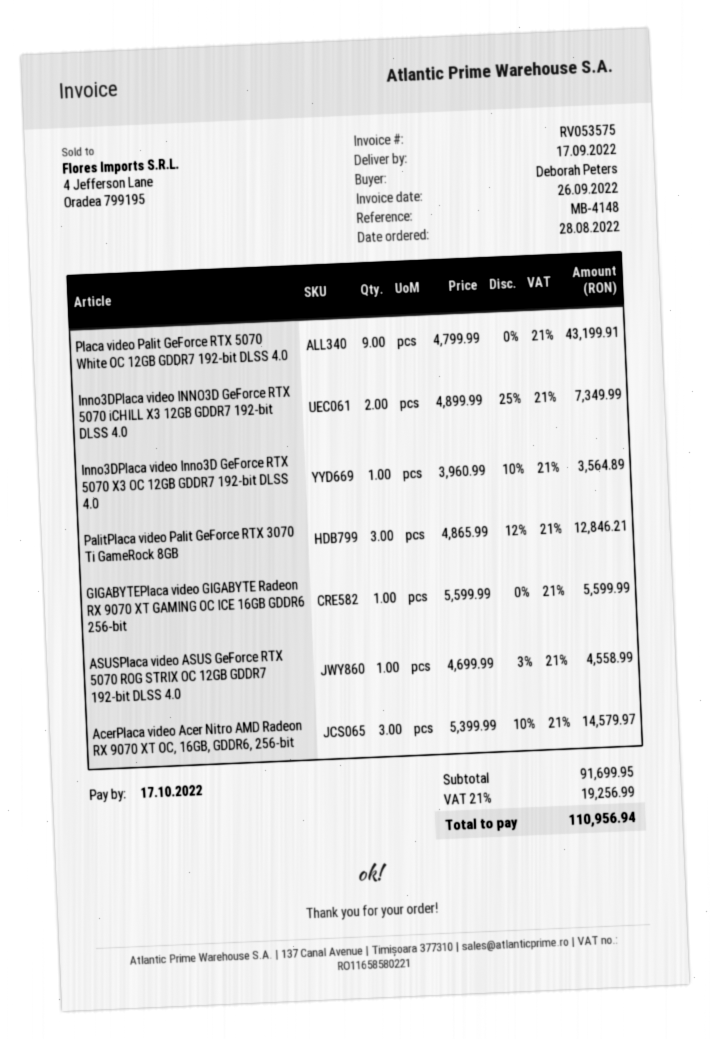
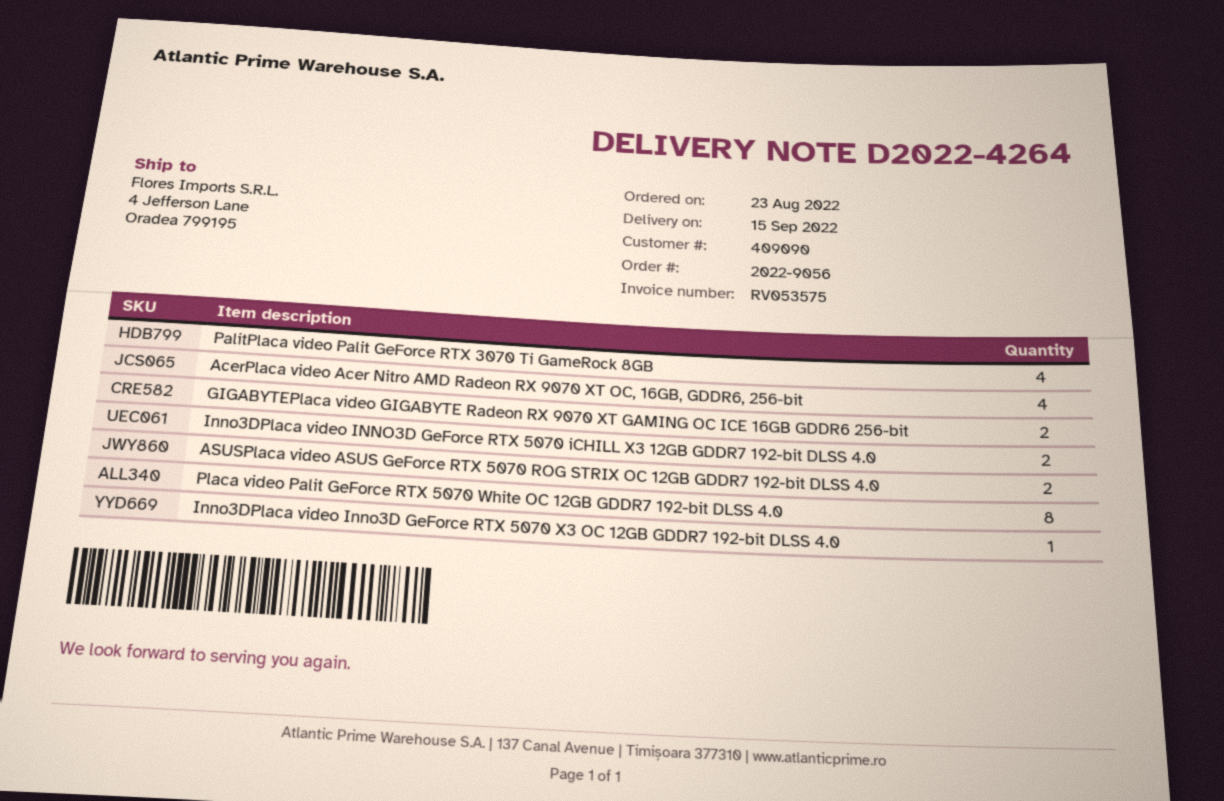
order date: 2022-08-28 -> 2022-08-23
delivery date: 2022-09-17 -> 2022-09-15
Placa video Palit GeForce RTX 5070 White OC 12GB GDDR7 192-bit DLSS 4.0: 9 -> 8
PalitPlaca video Palit GeForce RTX 3070 Ti GameRock 8GB: 3 -> 4
GIGABYTEPlaca video GIGABYTE Radeon RX 9070 XT GAMING OC ICE 16GB GDDR6 256-bit: 1 -> 2
ASUSPlaca video ASUS GeForce RTX 5070 ROG STRIX OC 12GB GDDR7 192-bit DLSS 4.0: 1 -> 2
AcerPlaca video Acer Nitro AMD Radeon RX 9070 XT OC, 16GB, GDDR6, 256-bit: 3 -> 4

